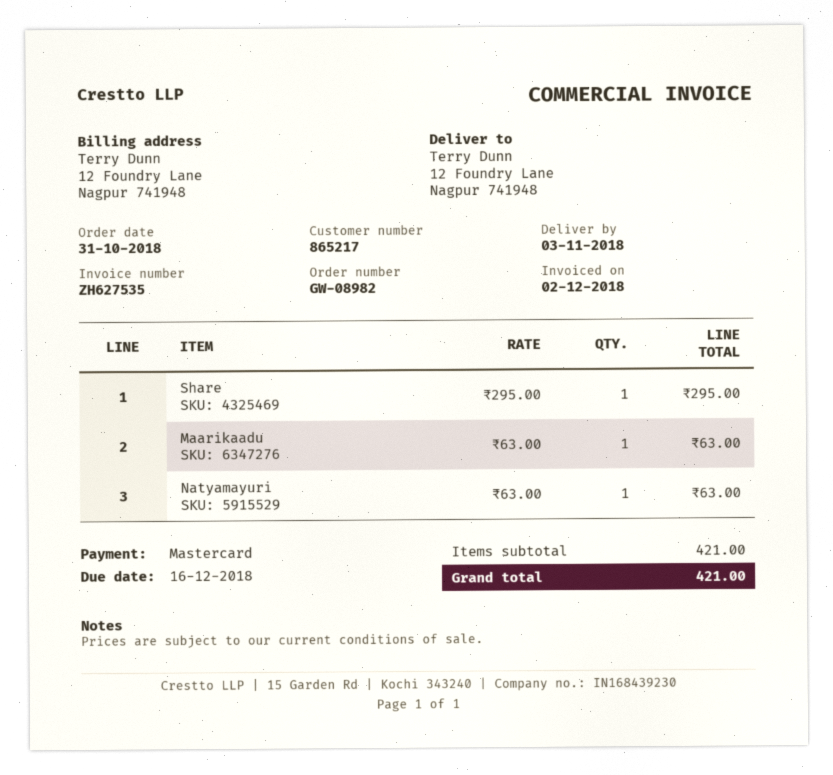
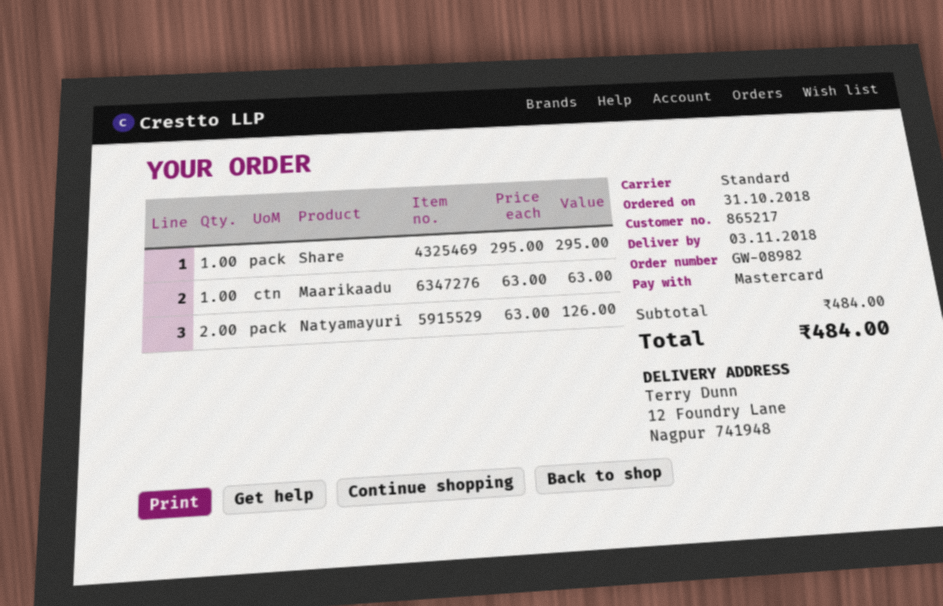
Natyamayuri: 1 x 63.00 = 63.00 -> 2 x 63.00 = 126.00
subtotal: 421.00 -> 484.00
total: 421.00 -> 484.00

